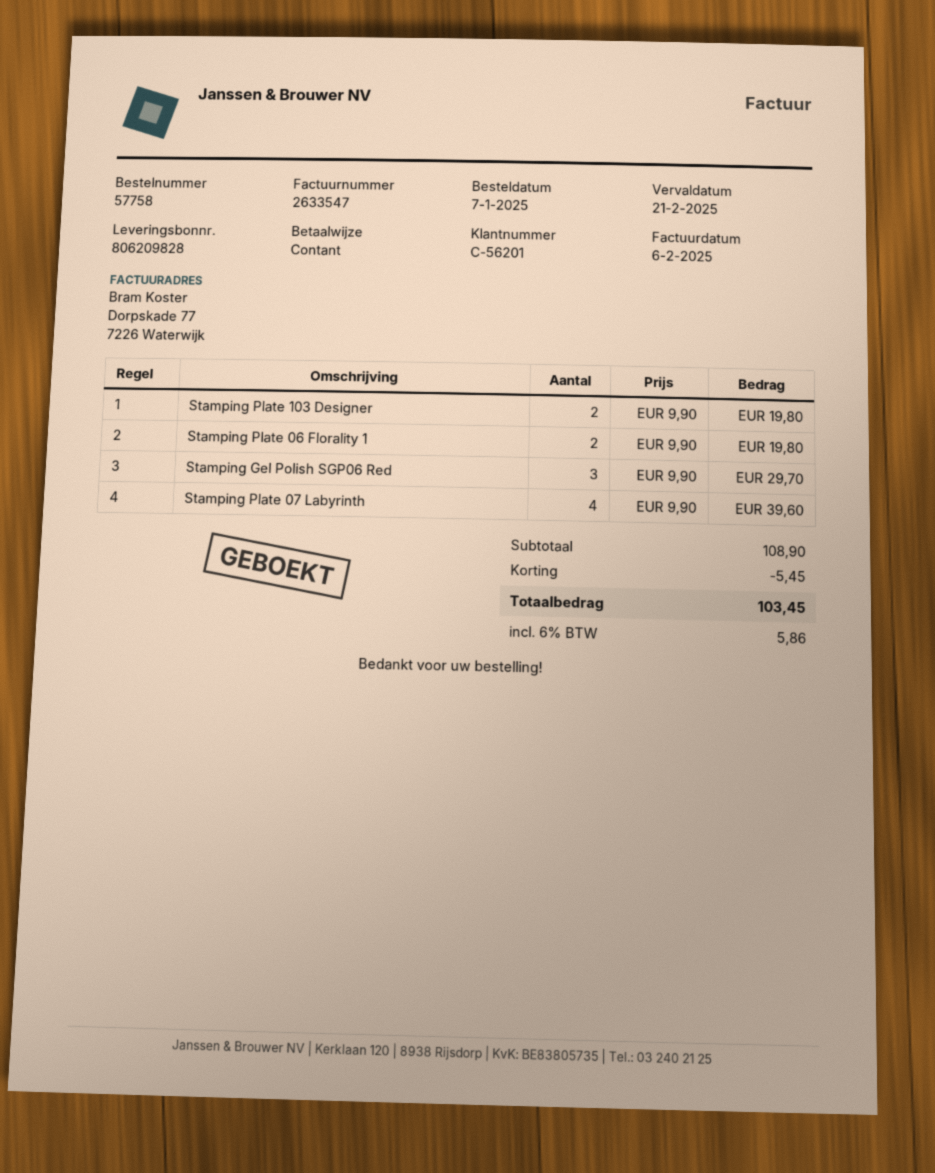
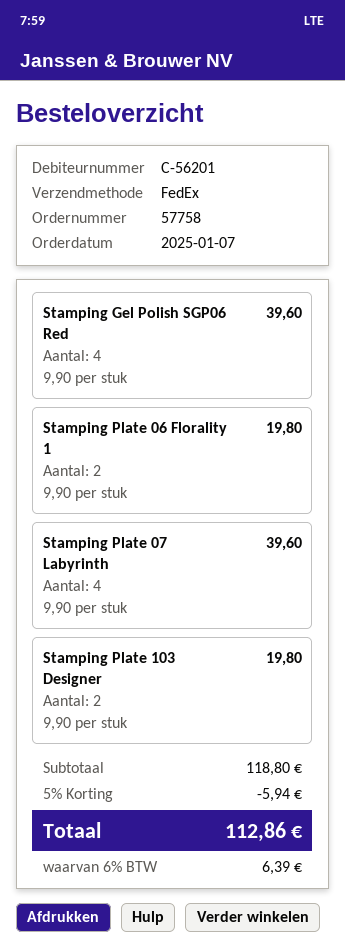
Stamping Gel Polish SGP06 Red: 3 x 9.90 = 29.70 -> 4 x 9.90 = 39.60
subtotal: 108.90 -> 118.80
discount: 5.45 -> 5.94
tax: 6% = 5.86 -> 6% = 6.39
total: 103.45 -> 112.86

